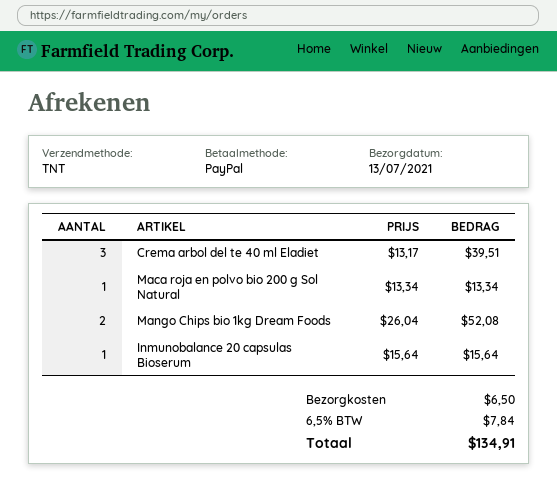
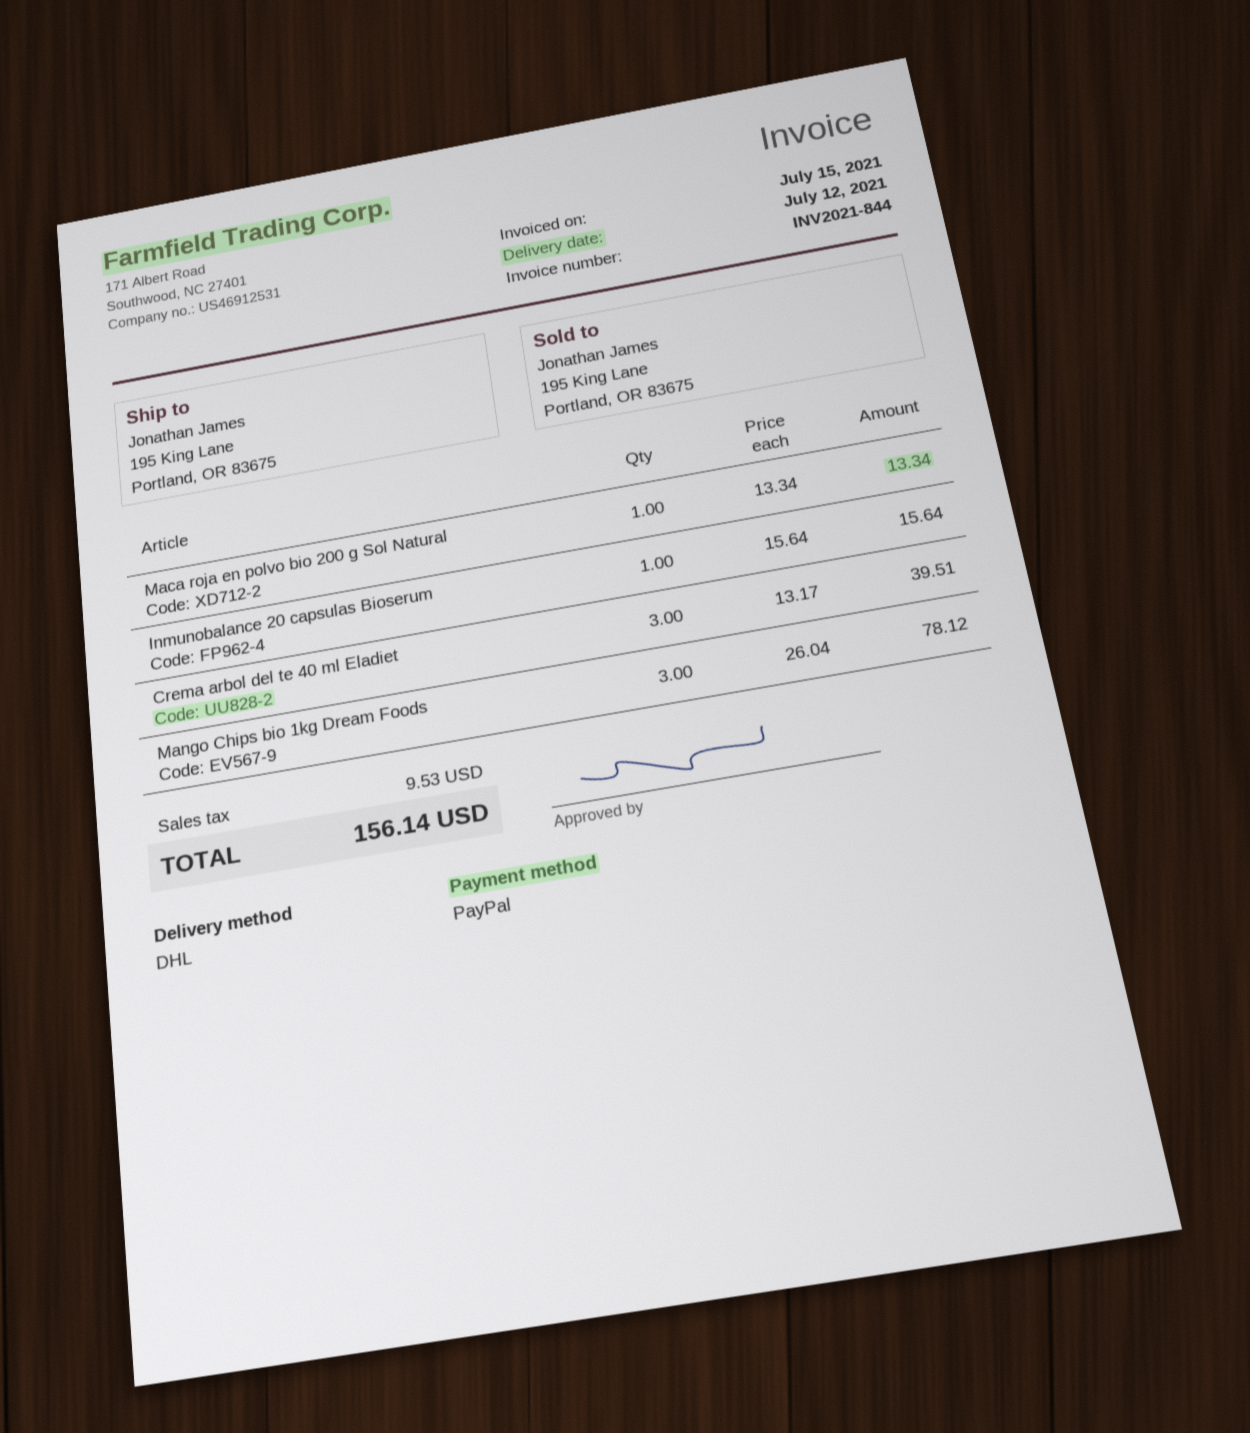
delivery date: 2021-07-13 -> 2021-07-12
shipping method: TNT -> DHL
Mango Chips bio 1kg Dream Foods: 2 x 26.04 = 52.08 -> 3 x 26.04 = 78.12
shipping: 6.50 -> none
tax: 7.84 -> 9.53
total: 134.91 -> 156.14

